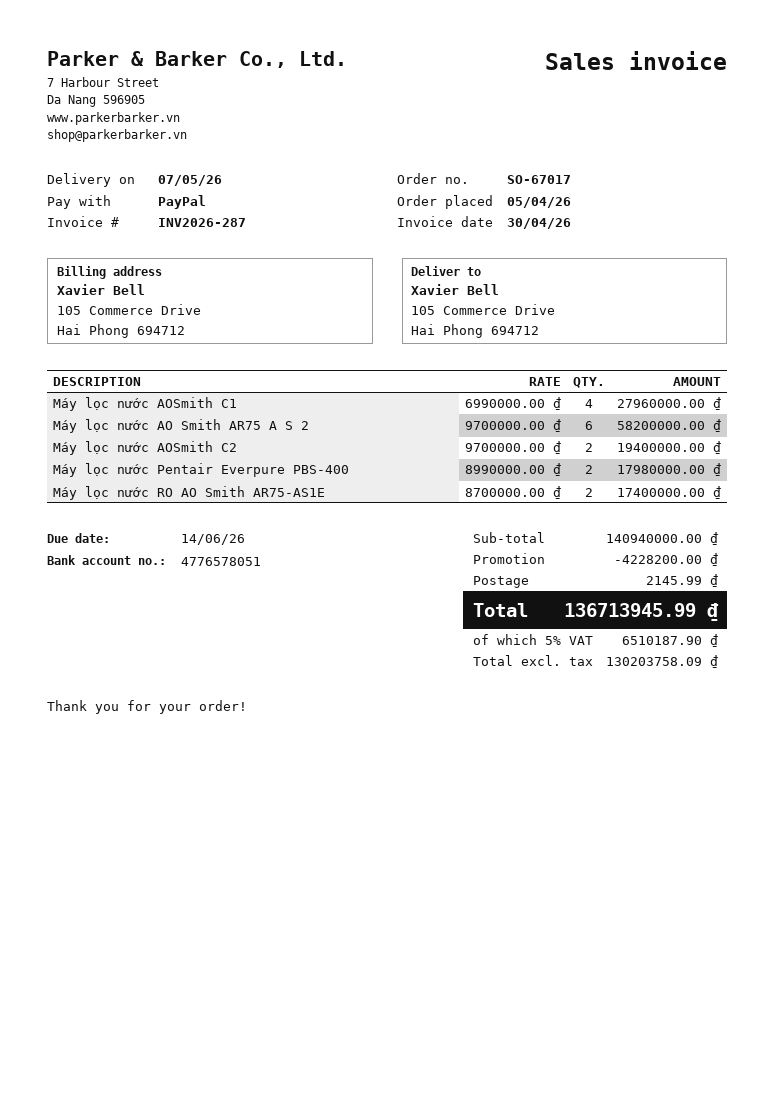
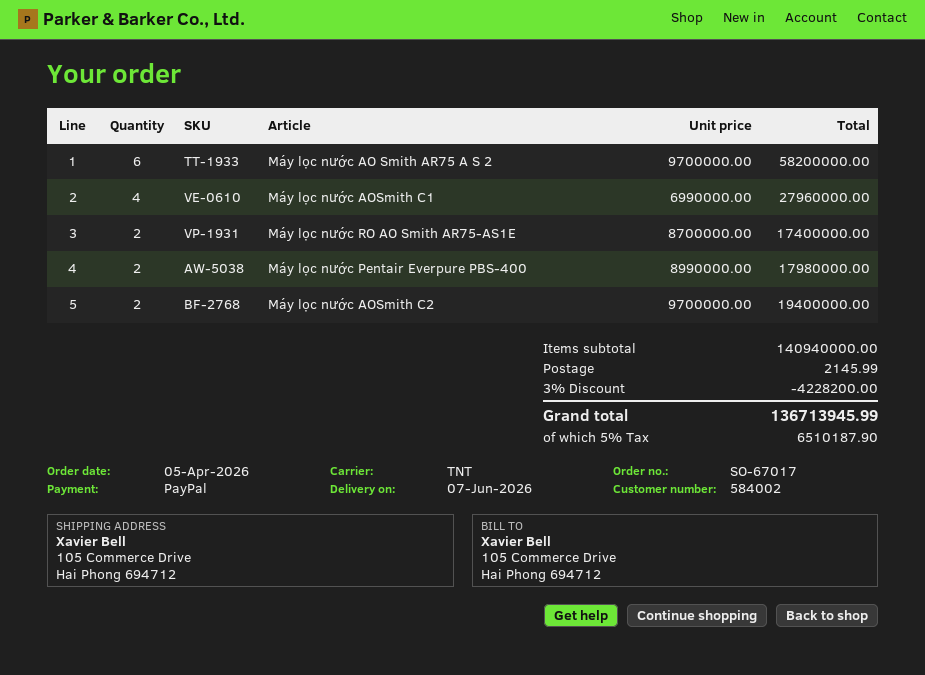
delivery date: 2026-05-07 -> 2026-06-07

